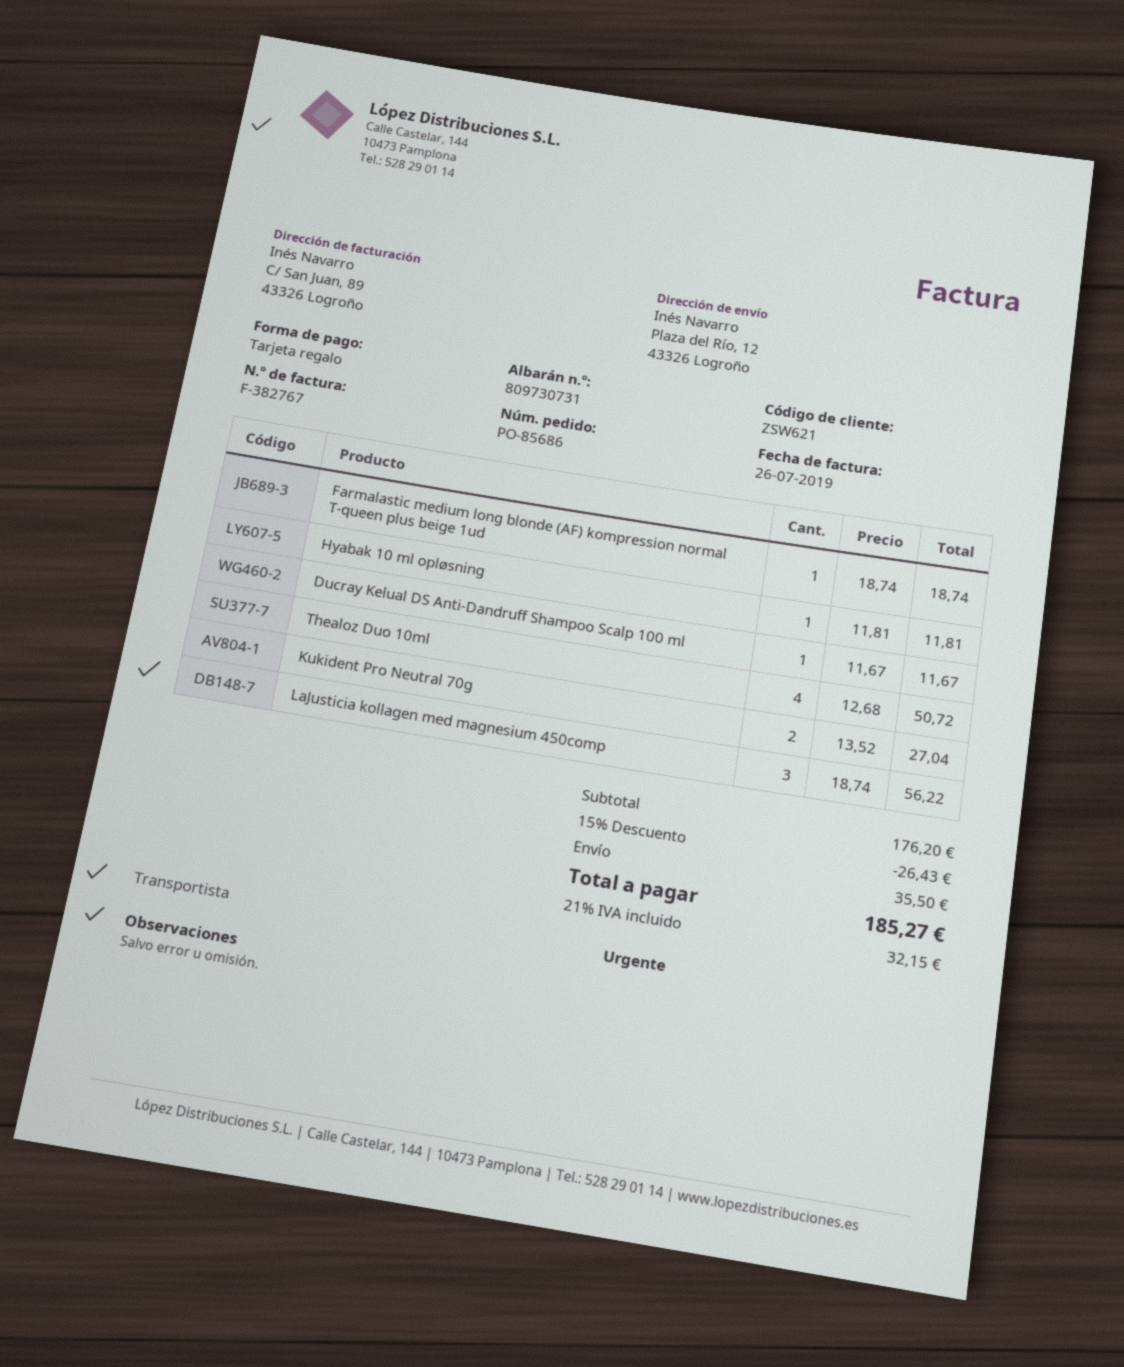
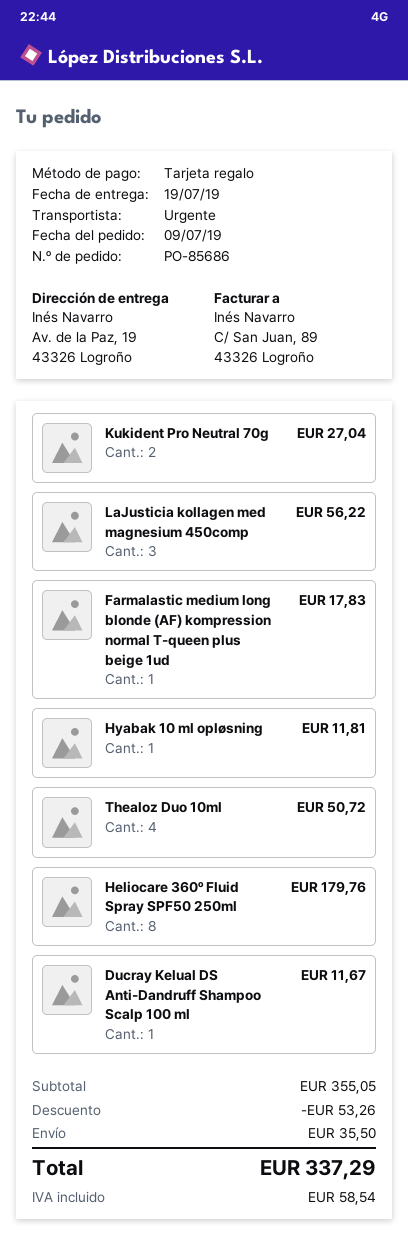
ship to: Plaza del Río, 12, 43326 Logroño -> Av. de la Paz, 19, 43326 Logroño
Farmalastic medium long blonde (AF) kompression normal T-queen plus beige 1ud: 1 for 18.74 -> 1 for 17.83
Heliocare 360º Fluid Spray SPF50 250ml: none -> 8 for 179.76
subtotal: 176.20 -> 355.05
discount: 26.43 -> 53.26
tax: 32.15 -> 58.54
total: 185.27 -> 337.29

